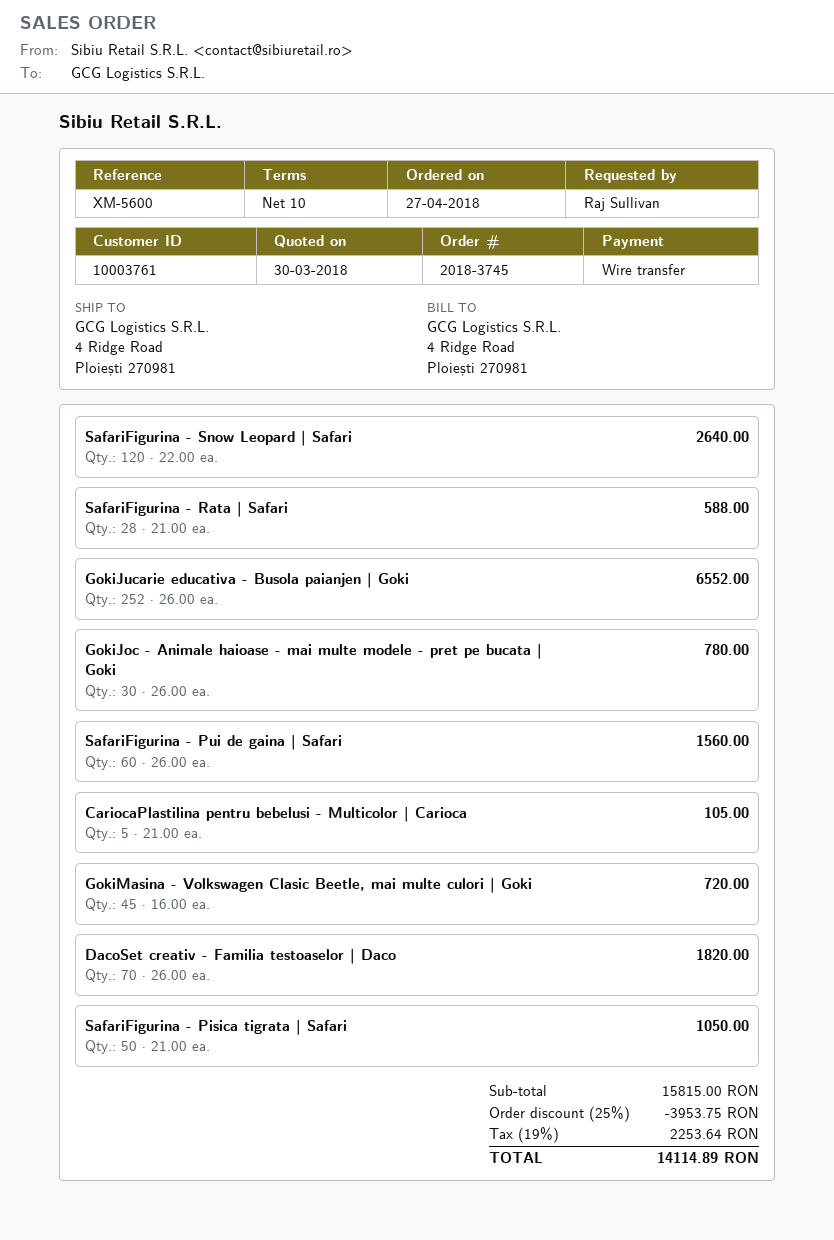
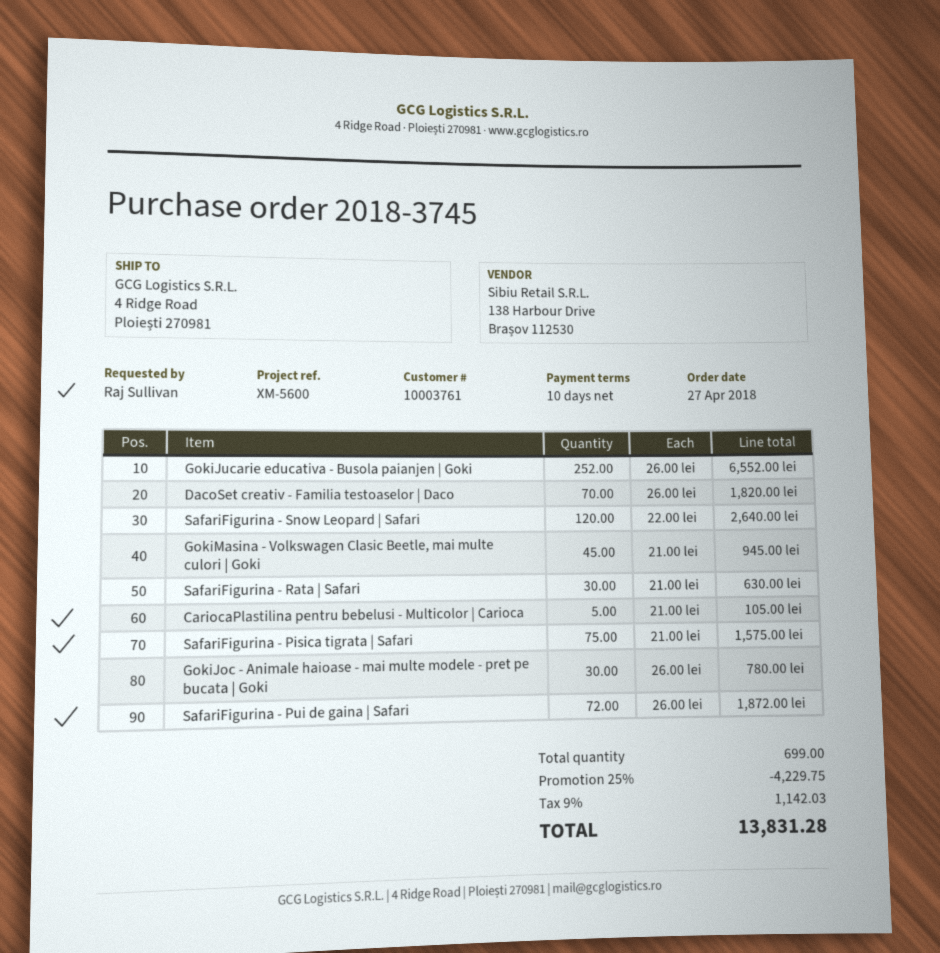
SafariFigurina - Rata | Safari: 28 x 21.00 = 588.00 -> 30 x 21.00 = 630.00
SafariFigurina - Pui de gaina | Safari: 60 x 26.00 = 1560.00 -> 72 x 26.00 = 1872.00
GokiMasina - Volkswagen Clasic Beetle, mai multe culori | Goki: 45 x 16.00 = 720.00 -> 45 x 21.00 = 945.00
SafariFigurina - Pisica tigrata | Safari: 50 x 21.00 = 1050.00 -> 75 x 21.00 = 1575.00
discount: 25% = 3953.75 -> 25% = 4229.75
tax: 19% = 2253.64 -> 9% = 1142.03
total: 14114.89 -> 13831.28

